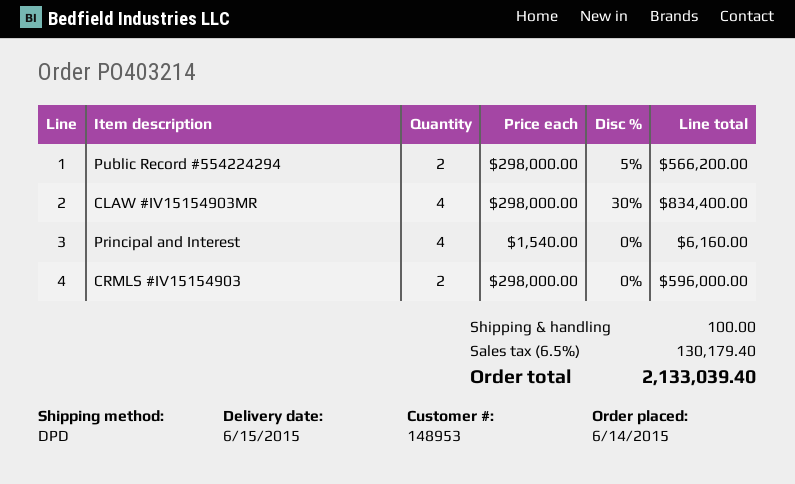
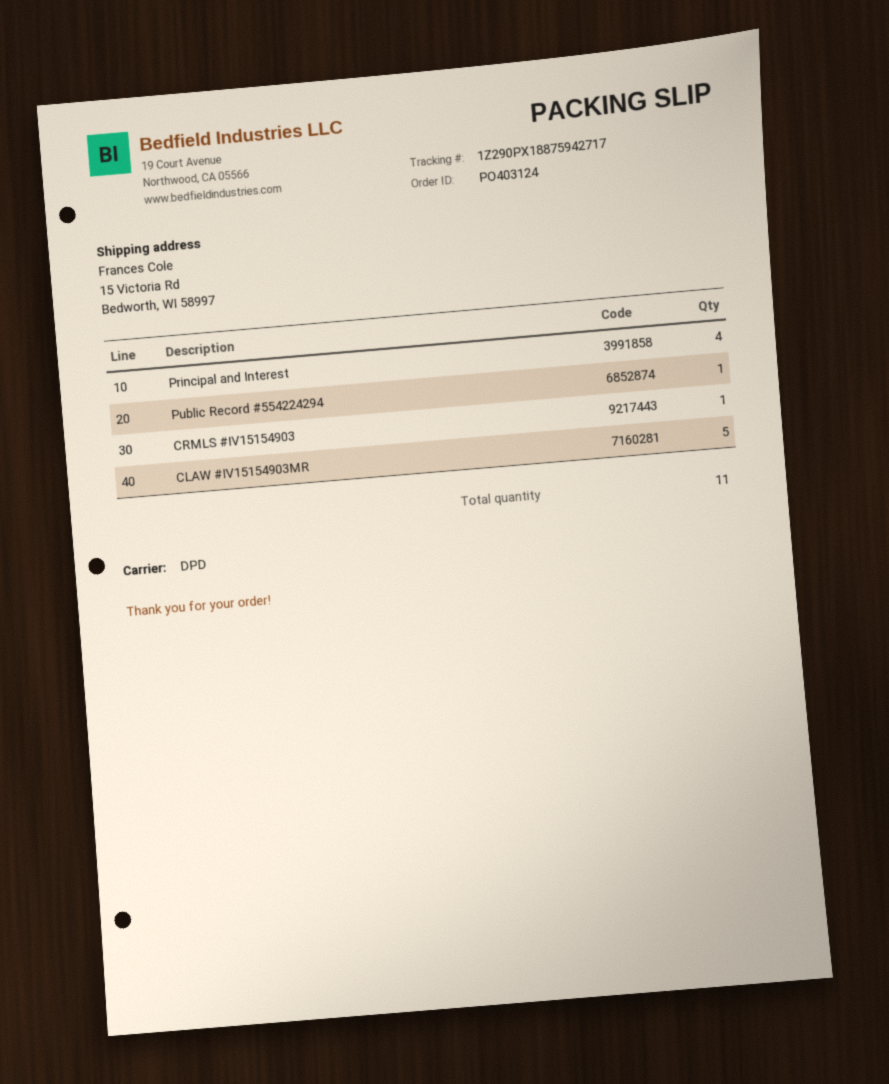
order number: PO403214 -> PO403124
Public Record #554224294: 2 -> 1
CLAW #IV15154903MR: 4 -> 5
CRMLS #IV15154903: 2 -> 1

